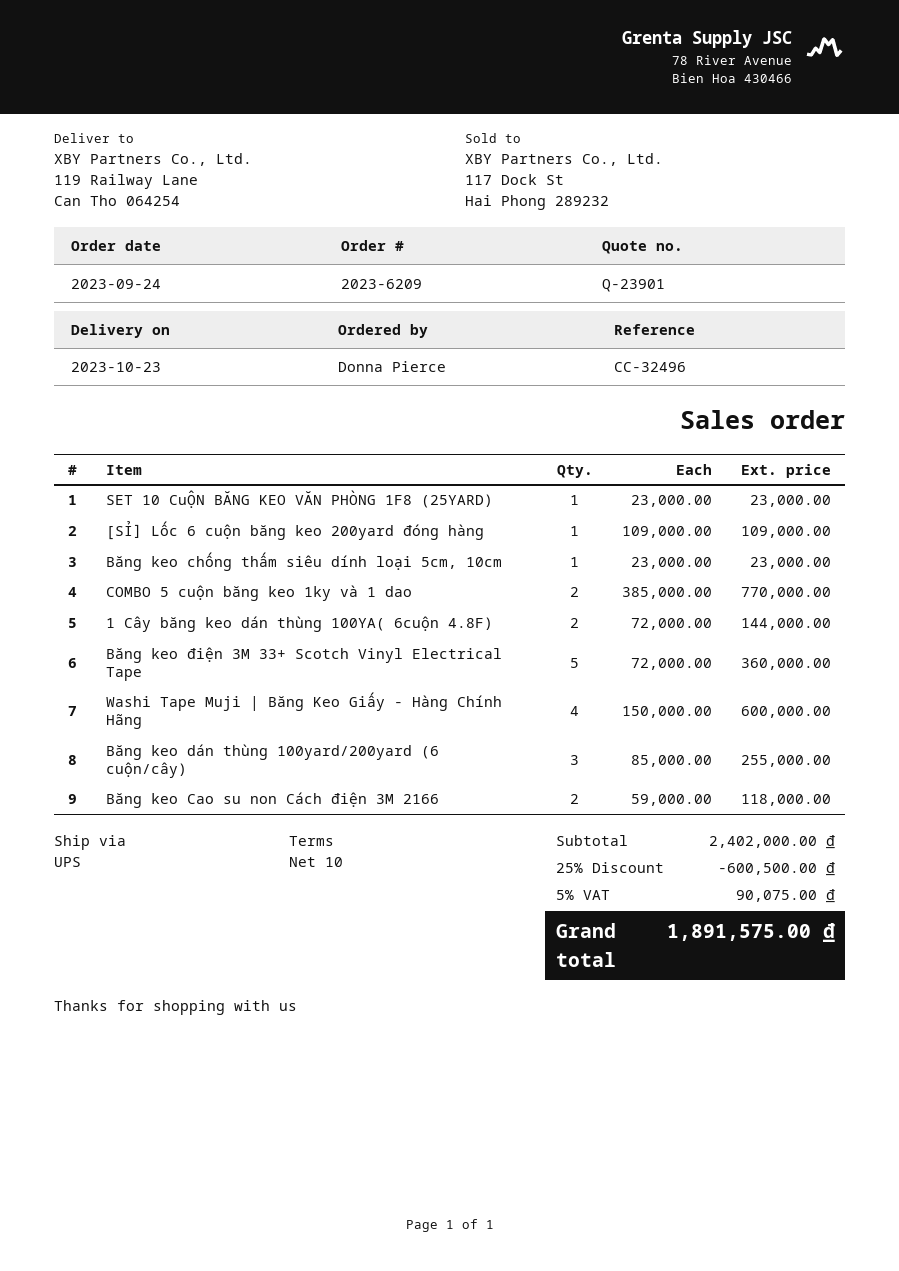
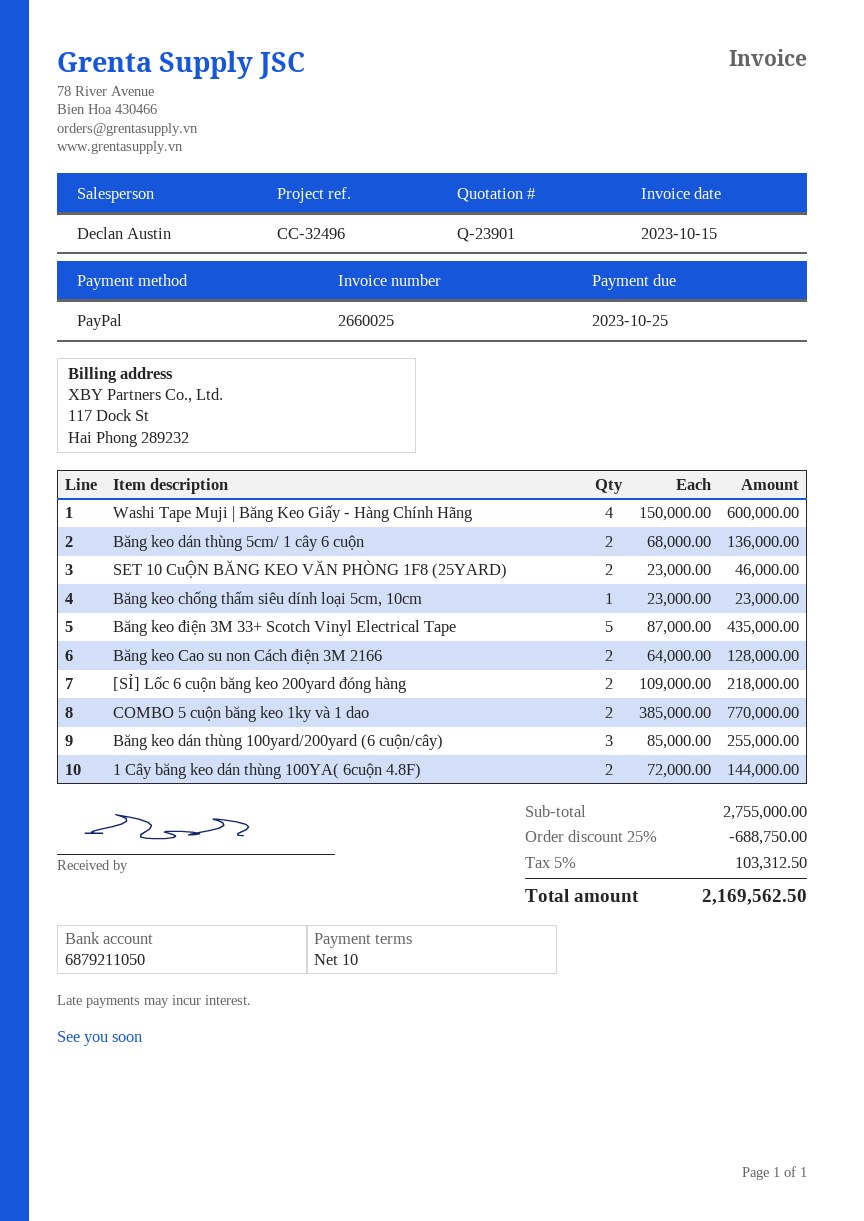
SET 10 CuỘN BĂNG KEO VĂN PHÒNG 1F8 (25YARD): 1 x 23000.00 = 23000.00 -> 2 x 23000.00 = 46000.00
[SỈ] Lốc 6 cuộn băng keo 200yard đóng hàng: 1 x 109000.00 = 109000.00 -> 2 x 109000.00 = 218000.00
Băng keo điện 3M 33+ Scotch Vinyl Electrical Tape: 5 x 72000.00 = 360000.00 -> 5 x 87000.00 = 435000.00
Băng keo Cao su non Cách điện 3M 2166: 2 x 59000.00 = 118000.00 -> 2 x 64000.00 = 128000.00
Băng keo dán thùng 5cm/ 1 cây 6 cuộn: none -> 2 x 68000.00 = 136000.00
subtotal: 2402000.00 -> 2755000.00
discount: 25% = 600500.00 -> 25% = 688750.00
tax: 5% = 90075.00 -> 5% = 103312.50
total: 1891575.00 -> 2169562.50

